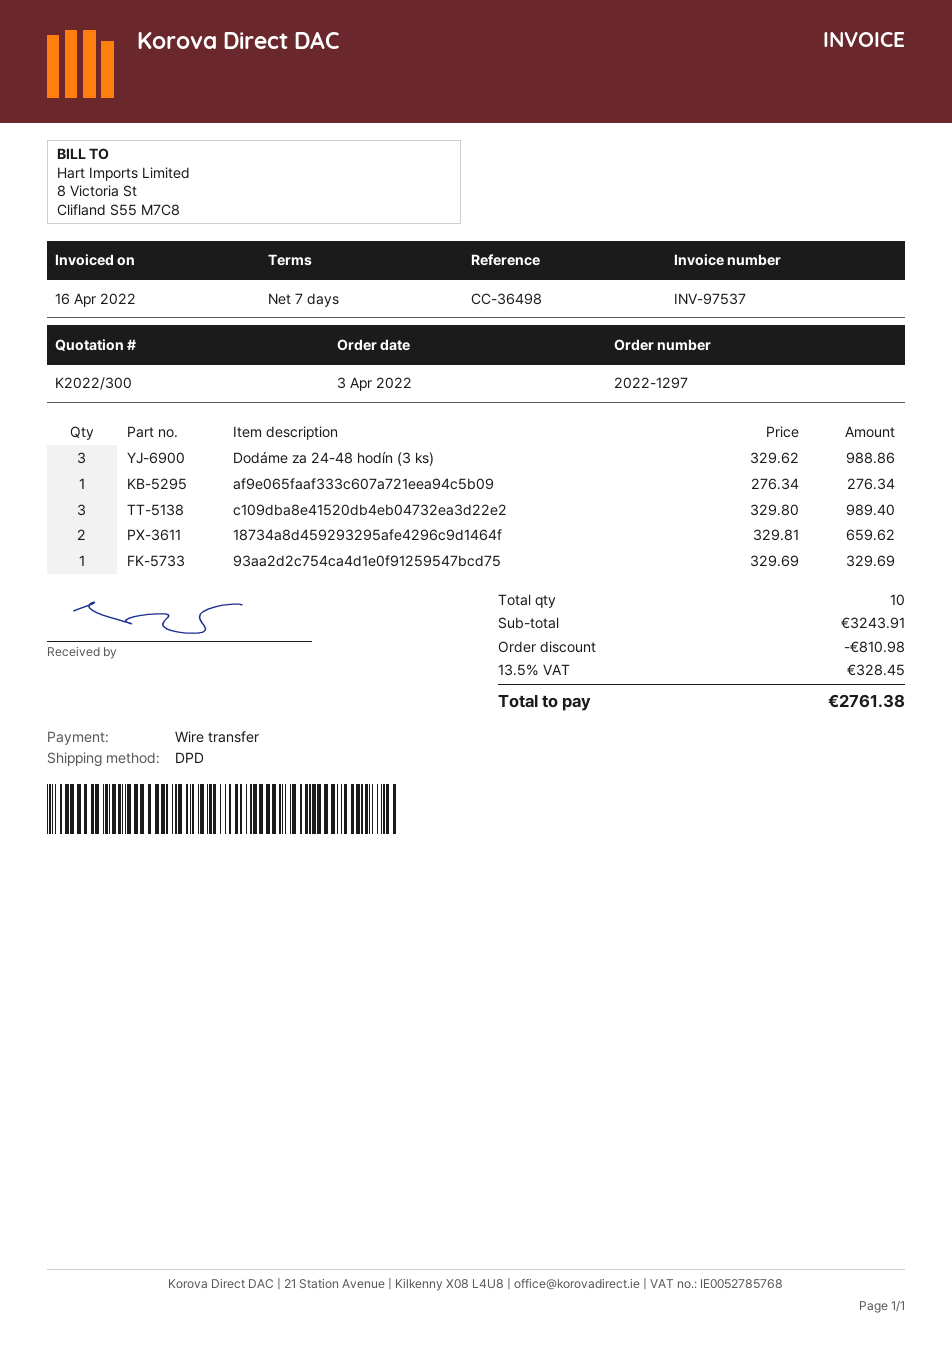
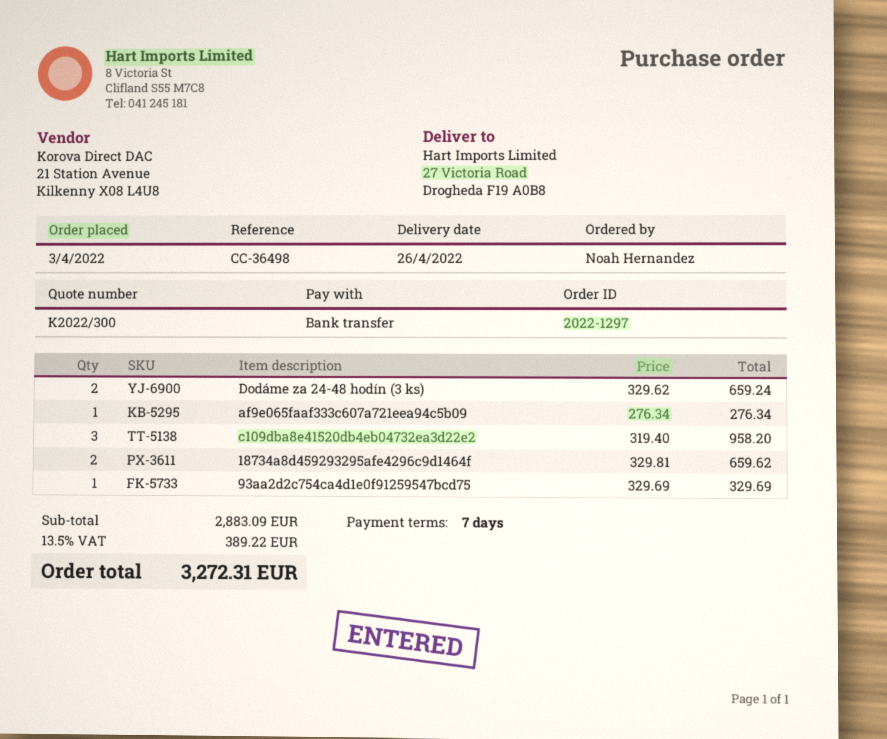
Dodáme za 24-48 hodín (3 ks): 3 x 329.62 = 988.86 -> 2 x 329.62 = 659.24
c109dba8e41520db4eb04732ea3d22e2: 3 x 329.80 = 989.40 -> 3 x 319.40 = 958.20
subtotal: 3243.91 -> 2883.09
discount: 810.98 -> none
tax: 13.5% = 328.45 -> 13.5% = 389.22
total: 2761.38 -> 3272.31

